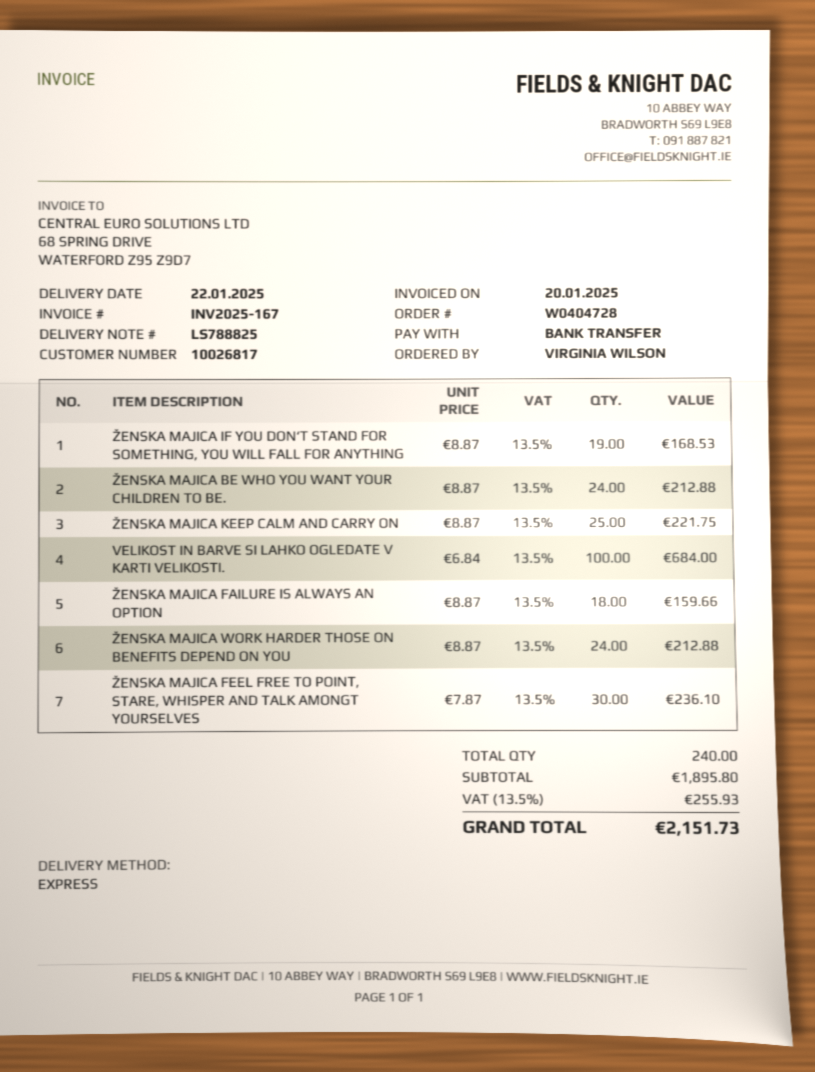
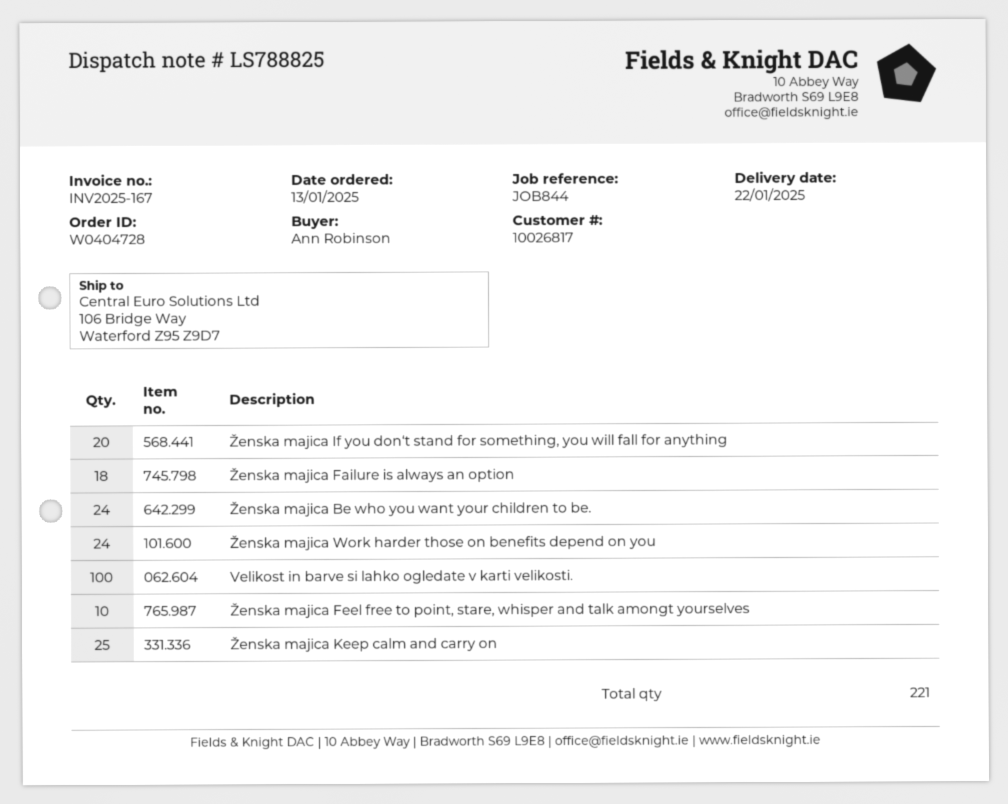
ordered by: VIRGINIA WILSON -> Ann Robinson
ŽENSKA MAJICA IF YOU DON‘T STAND FOR SOMETHING, YOU WILL FALL FOR ANYTHING: 19 -> 20
ŽENSKA MAJICA FEEL FREE TO POINT, STARE, WHISPER AND TALK AMONGT YOURSELVES: 30 -> 10
total quantity: 240 -> 221

